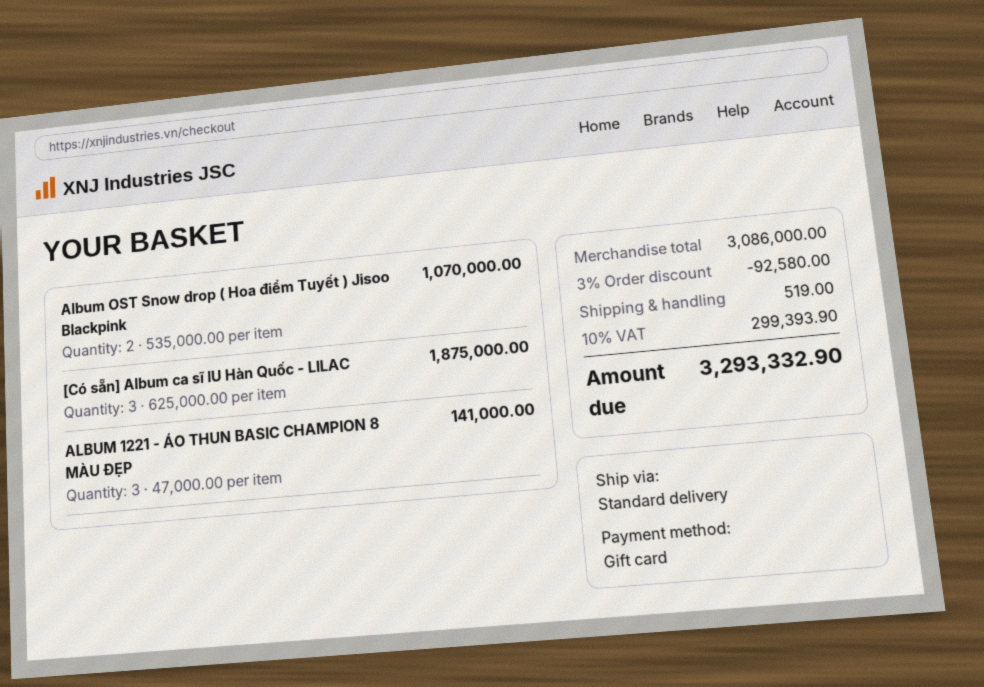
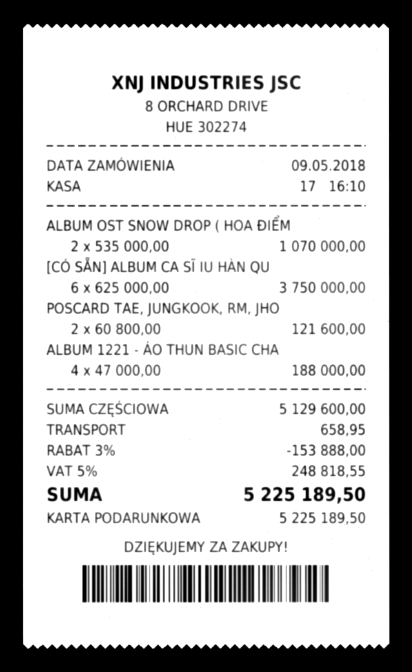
[Có sẵn] Album ca sĩ IU Hàn Quốc - LILAC: 3 x 625000.00 = 1875000.00 -> 6 x 625000.00 = 3750000.00
ALBUM 1221 - ÁO THUN BASIC CHAMPION 8 MÀU ĐẸP: 3 x 47000.00 = 141000.00 -> 4 x 47000.00 = 188000.00
POSCARD TAE, JUNGKOOK, RM, JHO: none -> 2 x 60800.00 = 121600.00
subtotal: 3086000.00 -> 5129600.00
discount: 3% = 92580.00 -> 3% = 153888.00
shipping: 519.00 -> 658.95
tax: 10% = 299393.90 -> 5% = 248818.55
total: 3293332.90 -> 5225189.50

